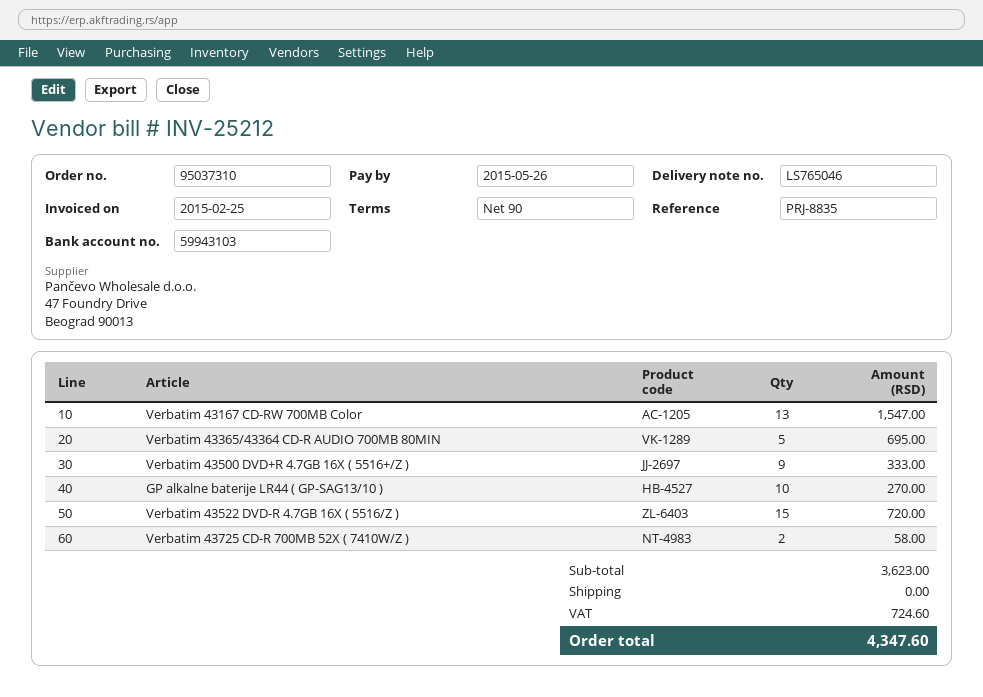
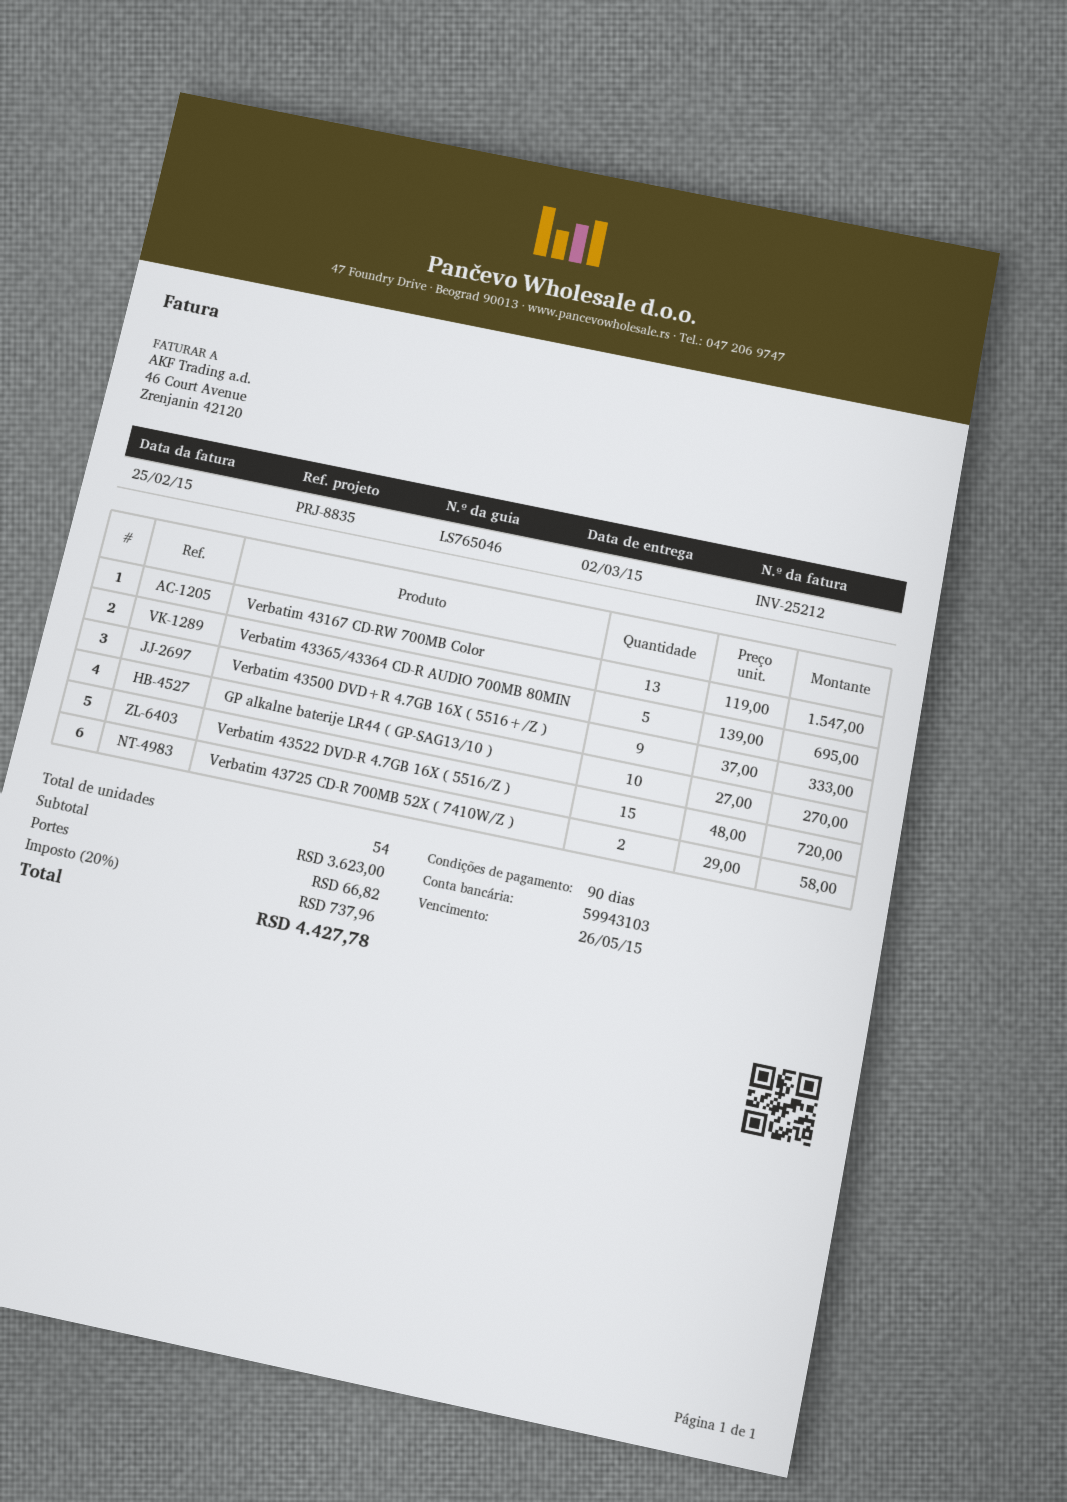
shipping: 0.00 -> 66.82
tax: 724.60 -> 737.96
total: 4347.60 -> 4427.78

